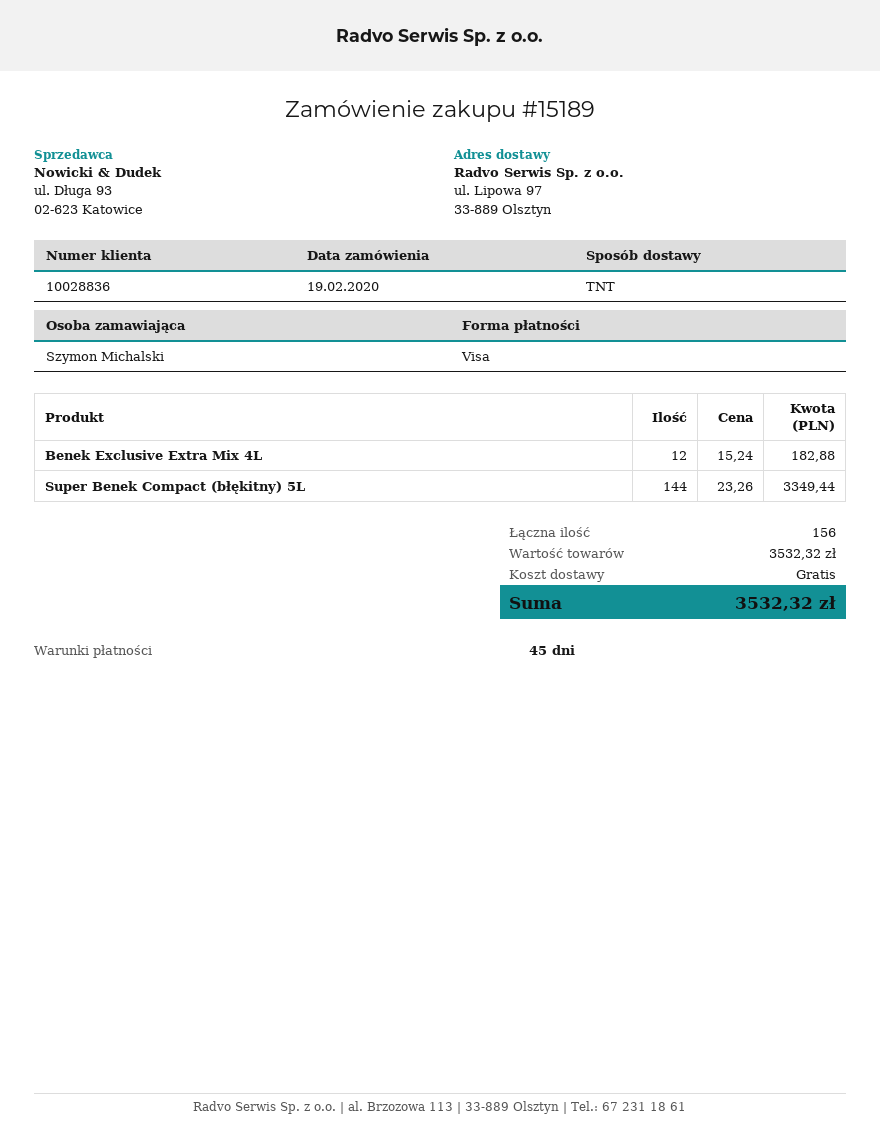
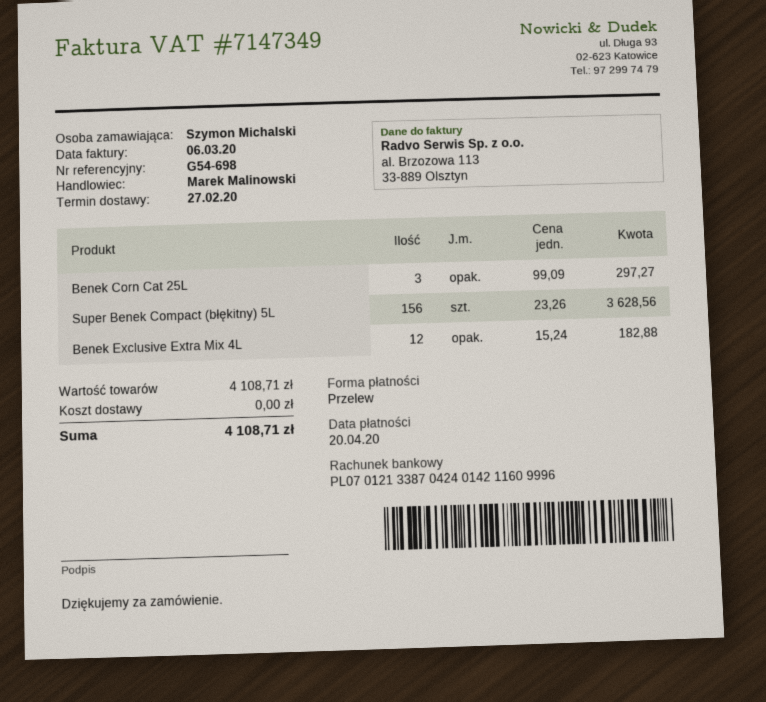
payment method: Visa -> bank transfer
Super Benek Compact (błękitny) 5L: 144 x 23.26 = 3349.44 -> 156 x 23.26 = 3628.56
Benek Corn Cat 25L: none -> 3 x 99.09 = 297.27
subtotal: 3532.32 -> 4108.71
total: 3532.32 -> 4108.71

